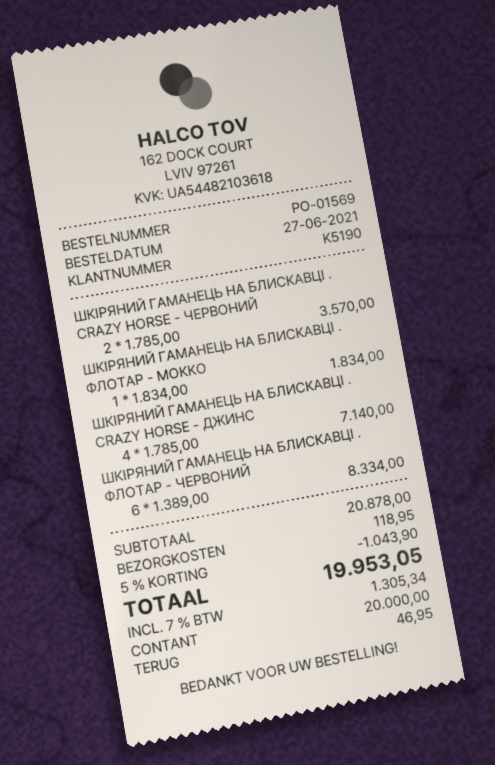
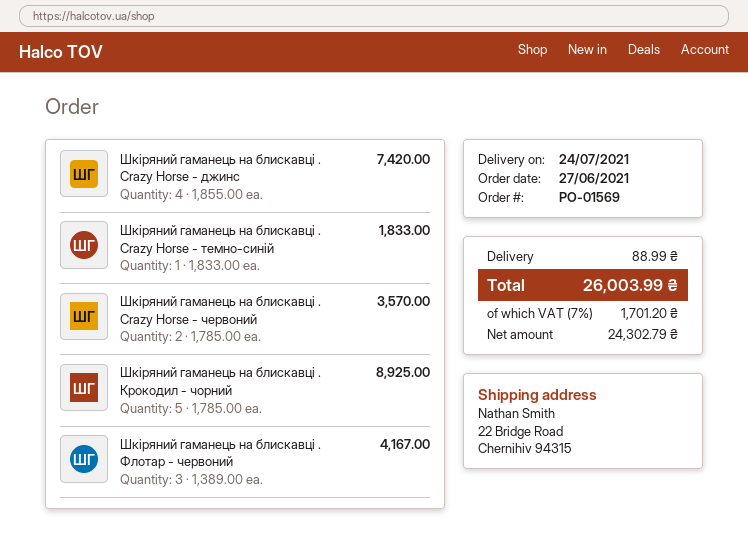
ШКІРЯНИЙ ГАМАНЕЦЬ НА БЛИСКАВЦІ . ФЛОТАР - МОККО: 1 x 1834.00 = 1834.00 -> none
ШКІРЯНИЙ ГАМАНЕЦЬ НА БЛИСКАВЦІ . CRAZY HORSE - ДЖИНС: 4 x 1785.00 = 7140.00 -> 4 x 1855.00 = 7420.00
ШКІРЯНИЙ ГАМАНЕЦЬ НА БЛИСКАВЦІ . ФЛОТАР - ЧЕРВОНИЙ: 6 x 1389.00 = 8334.00 -> 3 x 1389.00 = 4167.00
Шкіряний гаманець на блискавці . Crazy Horse - темно-синій: none -> 1 x 1833.00 = 1833.00
Шкіряний гаманець на блискавці . Крокодил - чорний: none -> 5 x 1785.00 = 8925.00
discount: 5% = 1043.90 -> none
shipping: 118.95 -> 88.99
tax: 7% = 1305.34 -> 7% = 1701.20
total: 19953.05 -> 26003.99

